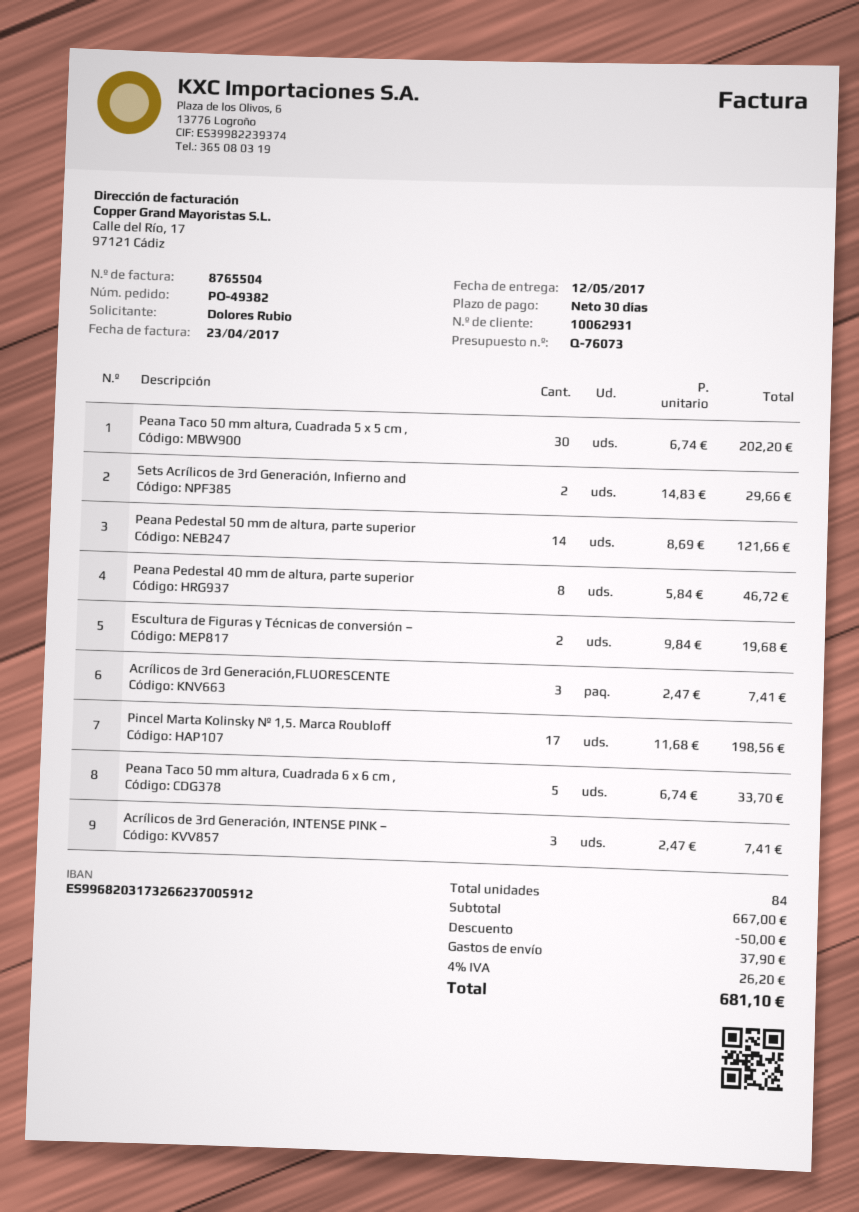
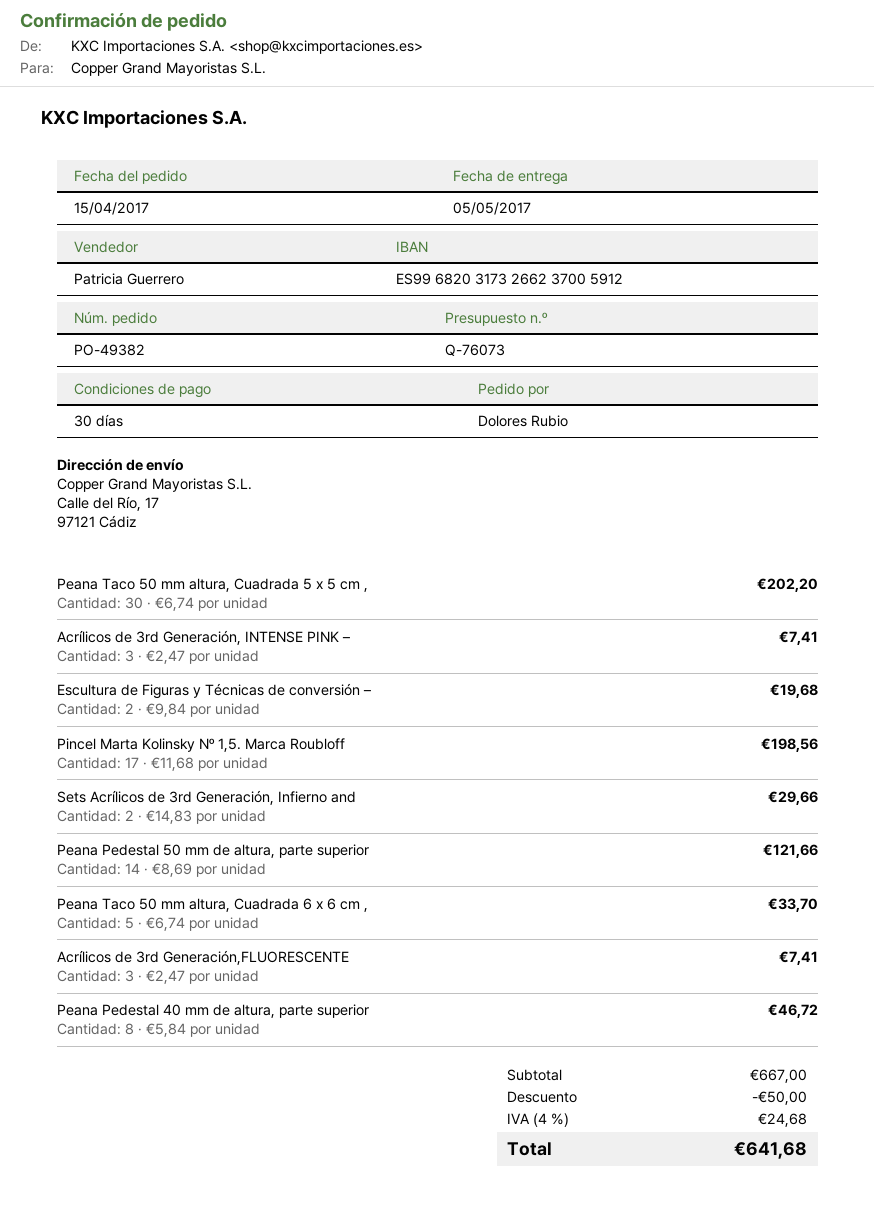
delivery date: 2017-05-12 -> 2017-05-05
shipping: 37.90 -> none
tax: 4% = 26.20 -> 4% = 24.68
total: 681.10 -> 641.68

